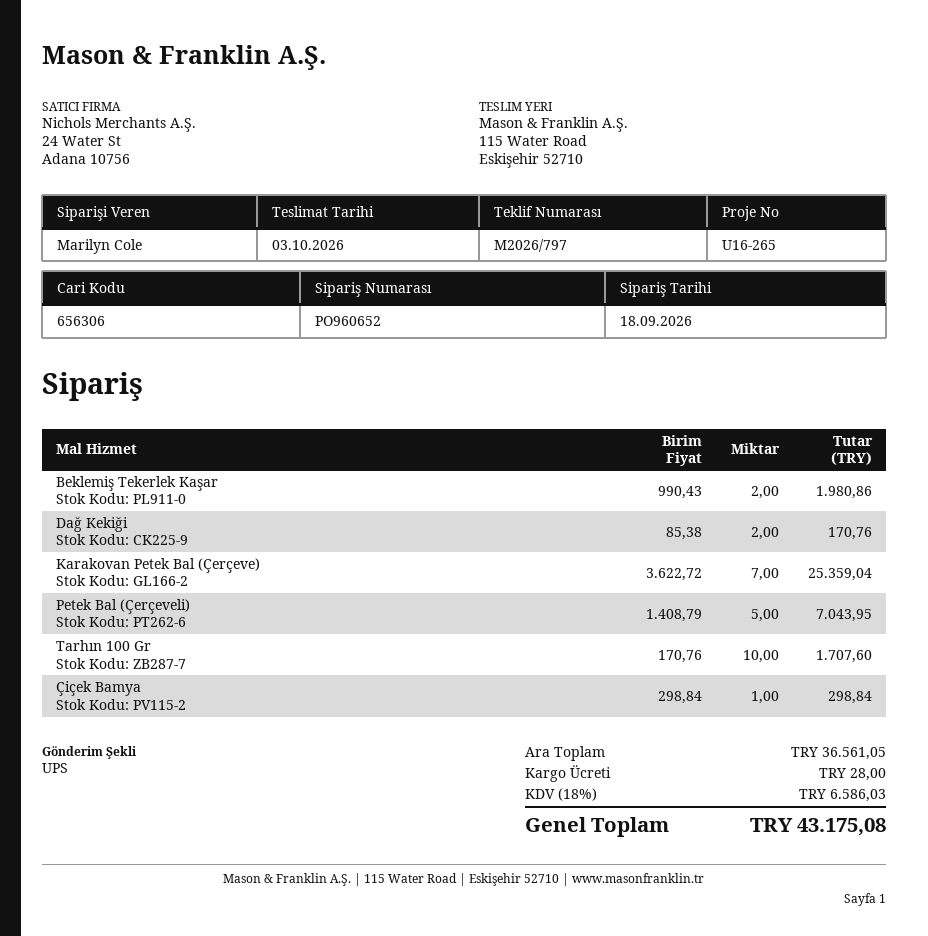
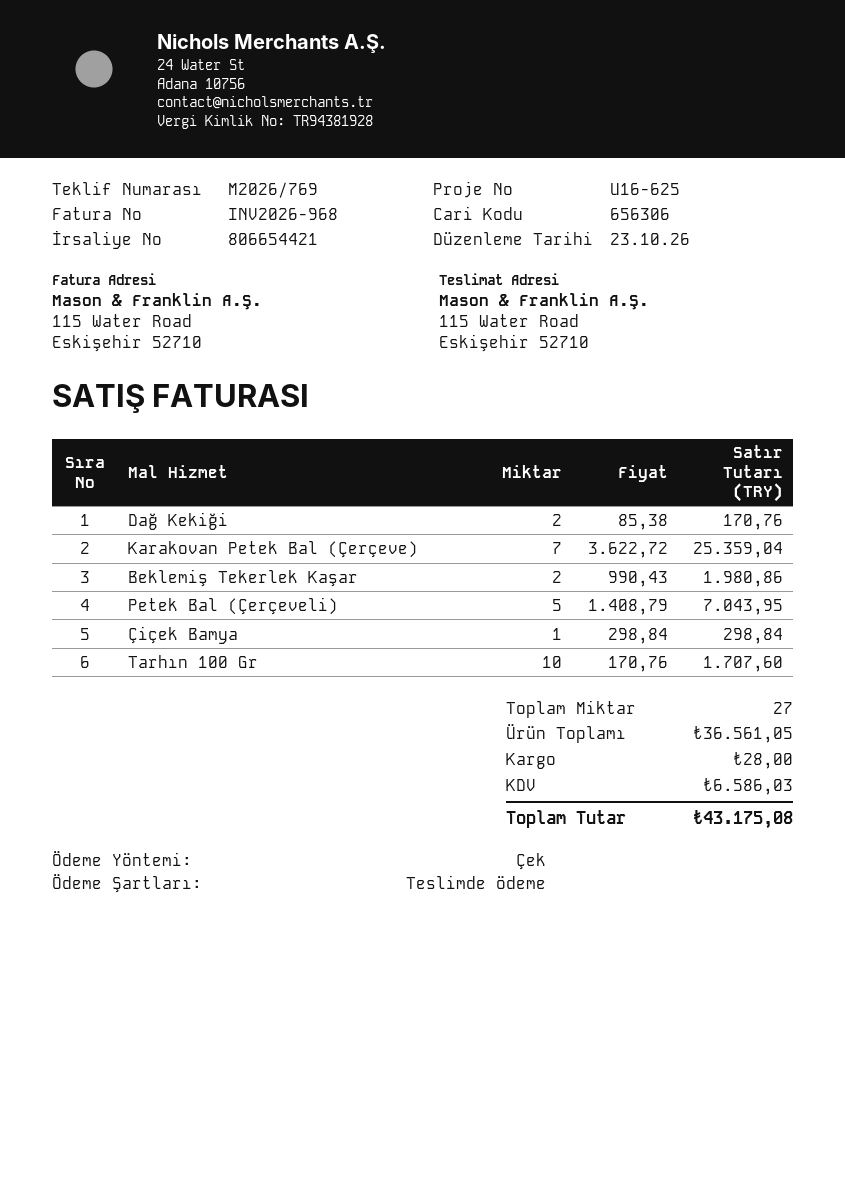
quote number: M2026/797 -> M2026/769
reference: U16-265 -> U16-625

